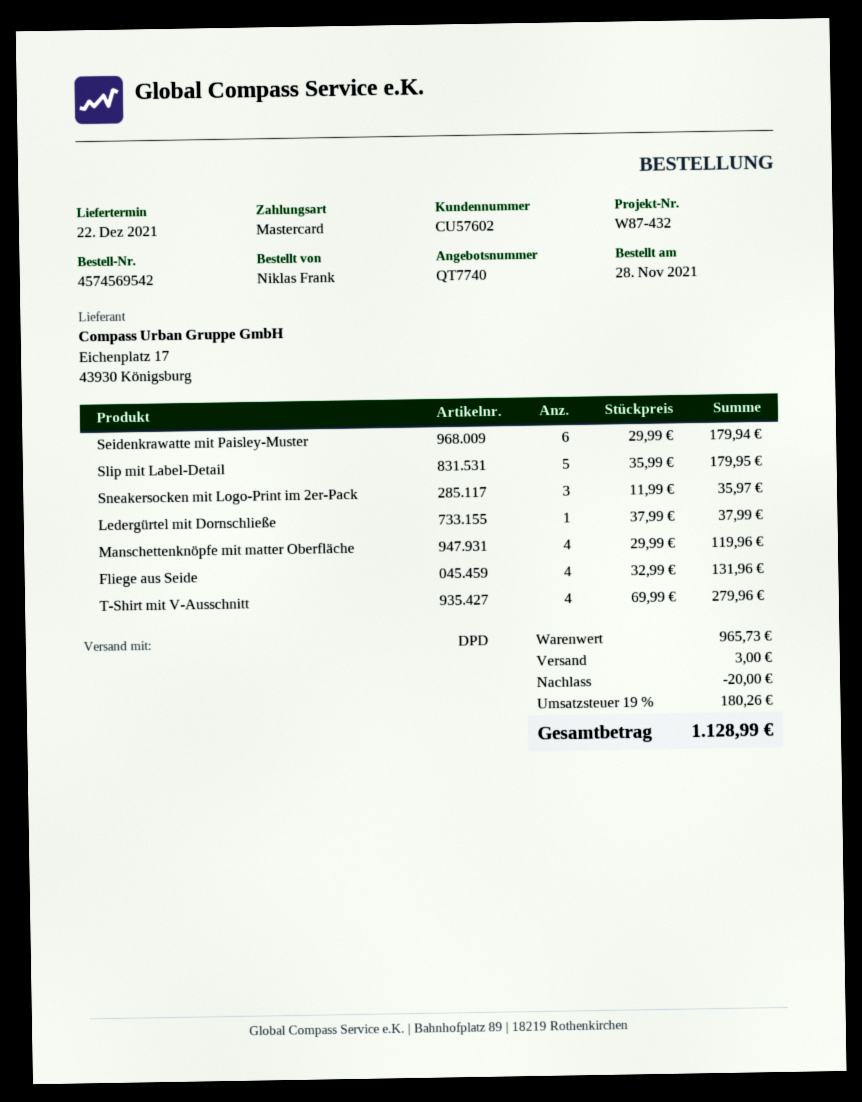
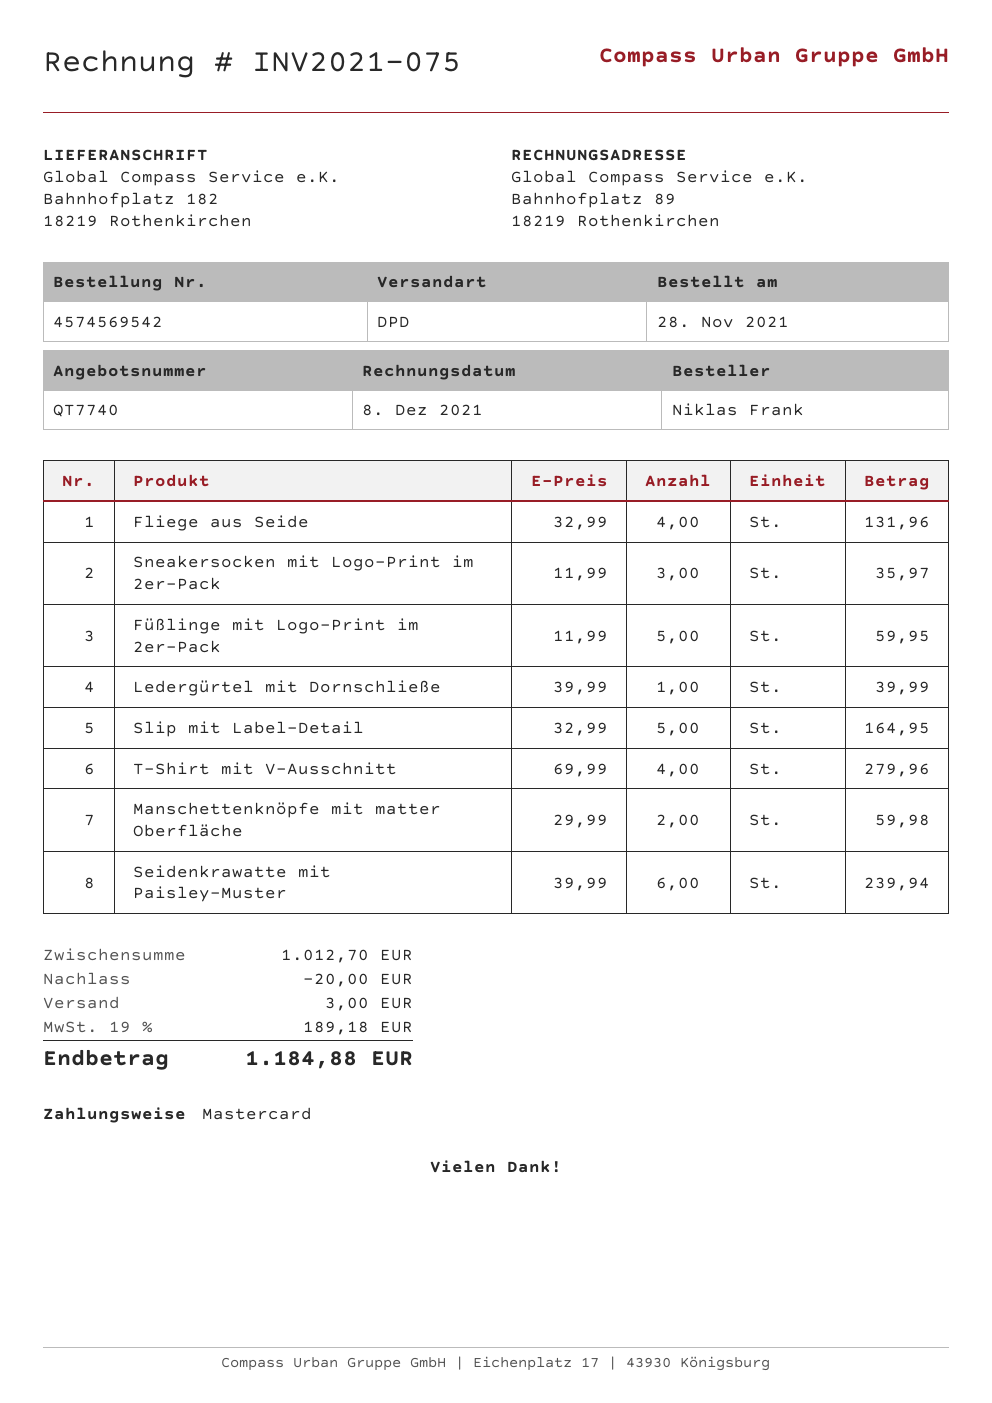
Seidenkrawatte mit Paisley-Muster: 6 x 29.99 = 179.94 -> 6 x 39.99 = 239.94
Slip mit Label-Detail: 5 x 35.99 = 179.95 -> 5 x 32.99 = 164.95
Ledergürtel mit Dornschließe: 1 x 37.99 = 37.99 -> 1 x 39.99 = 39.99
Manschettenknöpfe mit matter Oberfläche: 4 x 29.99 = 119.96 -> 2 x 29.99 = 59.98
Füßlinge mit Logo-Print im 2er-Pack: none -> 5 x 11.99 = 59.95
subtotal: 965.73 -> 1012.70
tax: 19% = 180.26 -> 19% = 189.18
total: 1128.99 -> 1184.88

